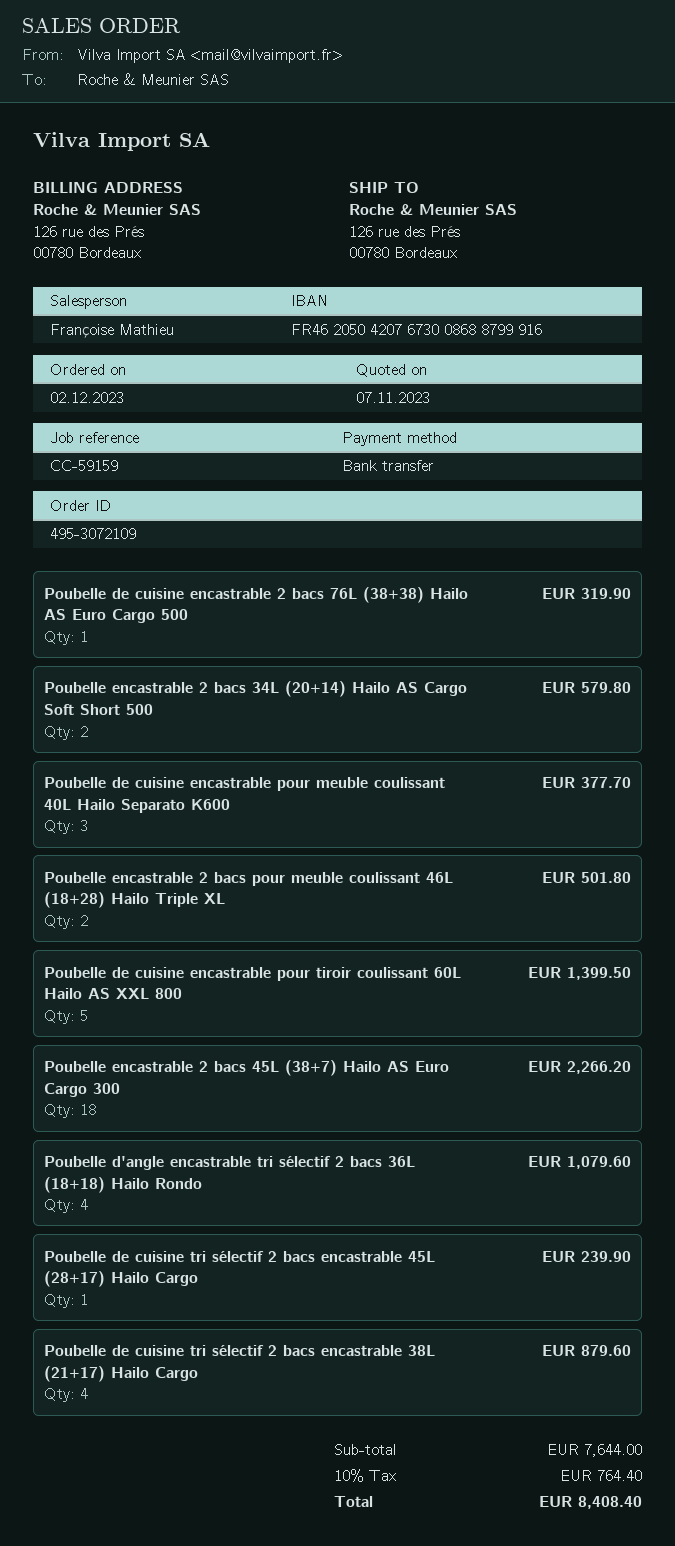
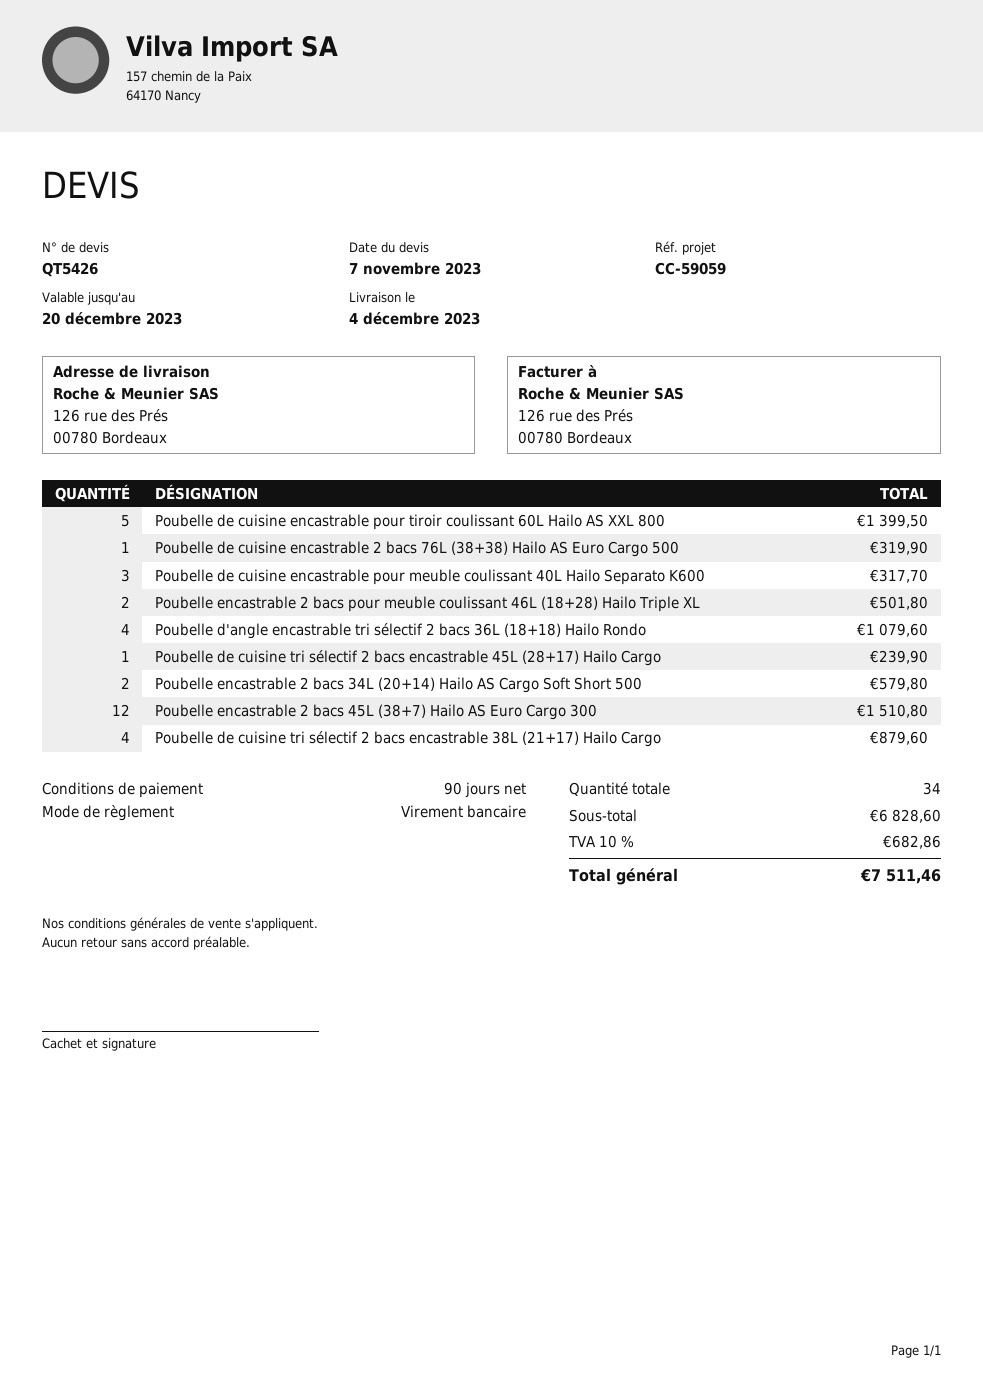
reference: CC-59159 -> CC-59059
Poubelle de cuisine encastrable pour meuble coulissant 40L Hailo Separato K600: 3 for 377.70 -> 3 for 317.70
Poubelle encastrable 2 bacs 45L (38+7) Hailo AS Euro Cargo 300: 18 for 2266.20 -> 12 for 1510.80
subtotal: 7644.00 -> 6828.60
tax: 10% = 764.40 -> 10% = 682.86
total: 8408.40 -> 7511.46

